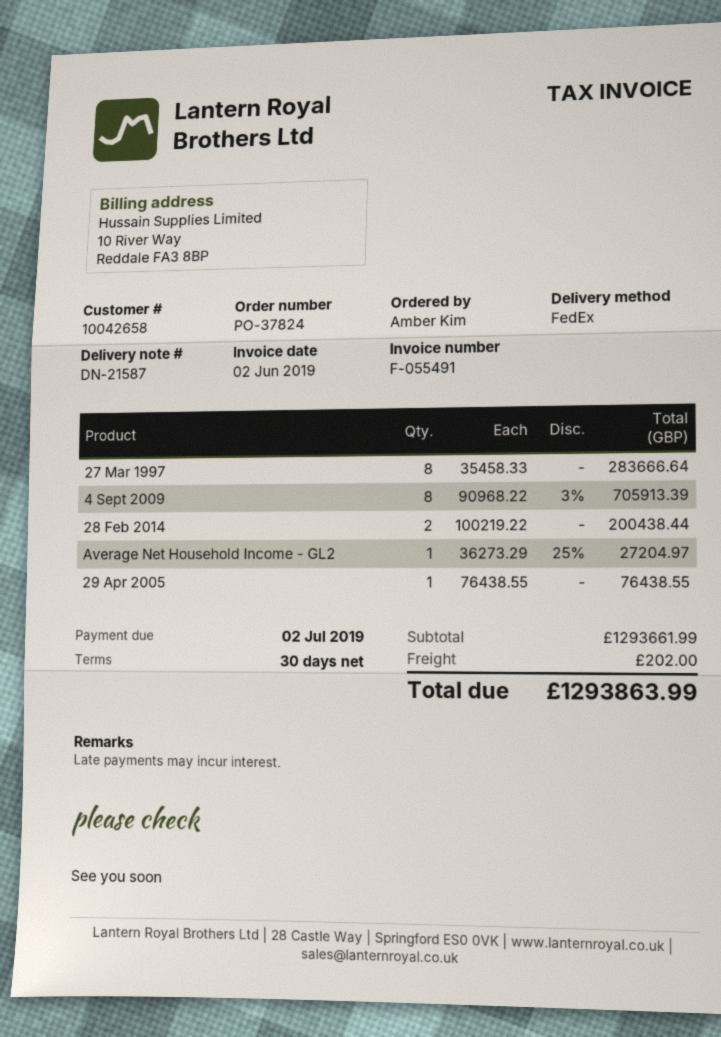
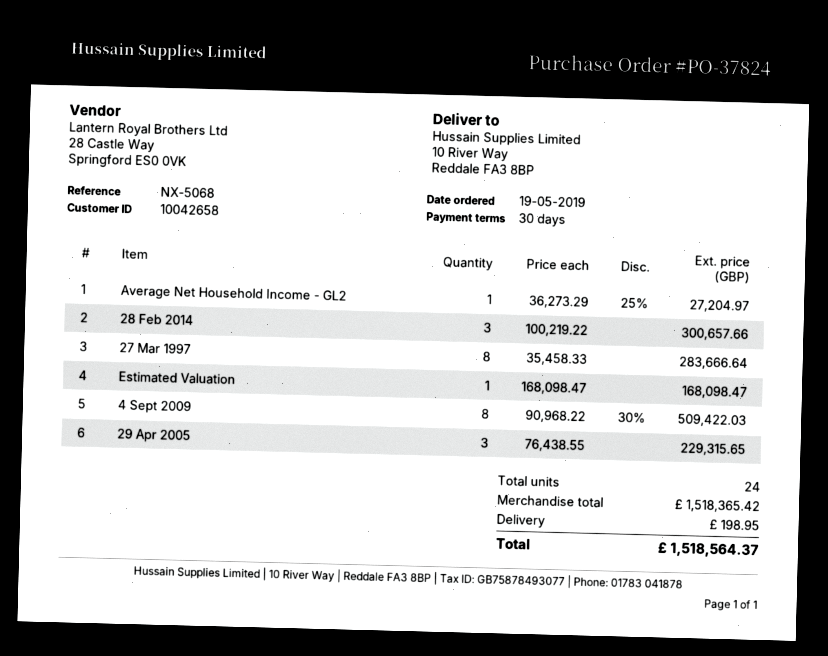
4 Sept 2009: 8 x 90968.22 - 3% = 705913.39 -> 8 x 90968.22 - 30% = 509422.03
28 Feb 2014: 2 x 100219.22 = 200438.44 -> 3 x 100219.22 = 300657.66
29 Apr 2005: 1 x 76438.55 = 76438.55 -> 3 x 76438.55 = 229315.65
Estimated Valuation: none -> 1 x 168098.47 = 168098.47
subtotal: 1293661.99 -> 1518365.42
shipping: 202.00 -> 198.95
total: 1293863.99 -> 1518564.37

